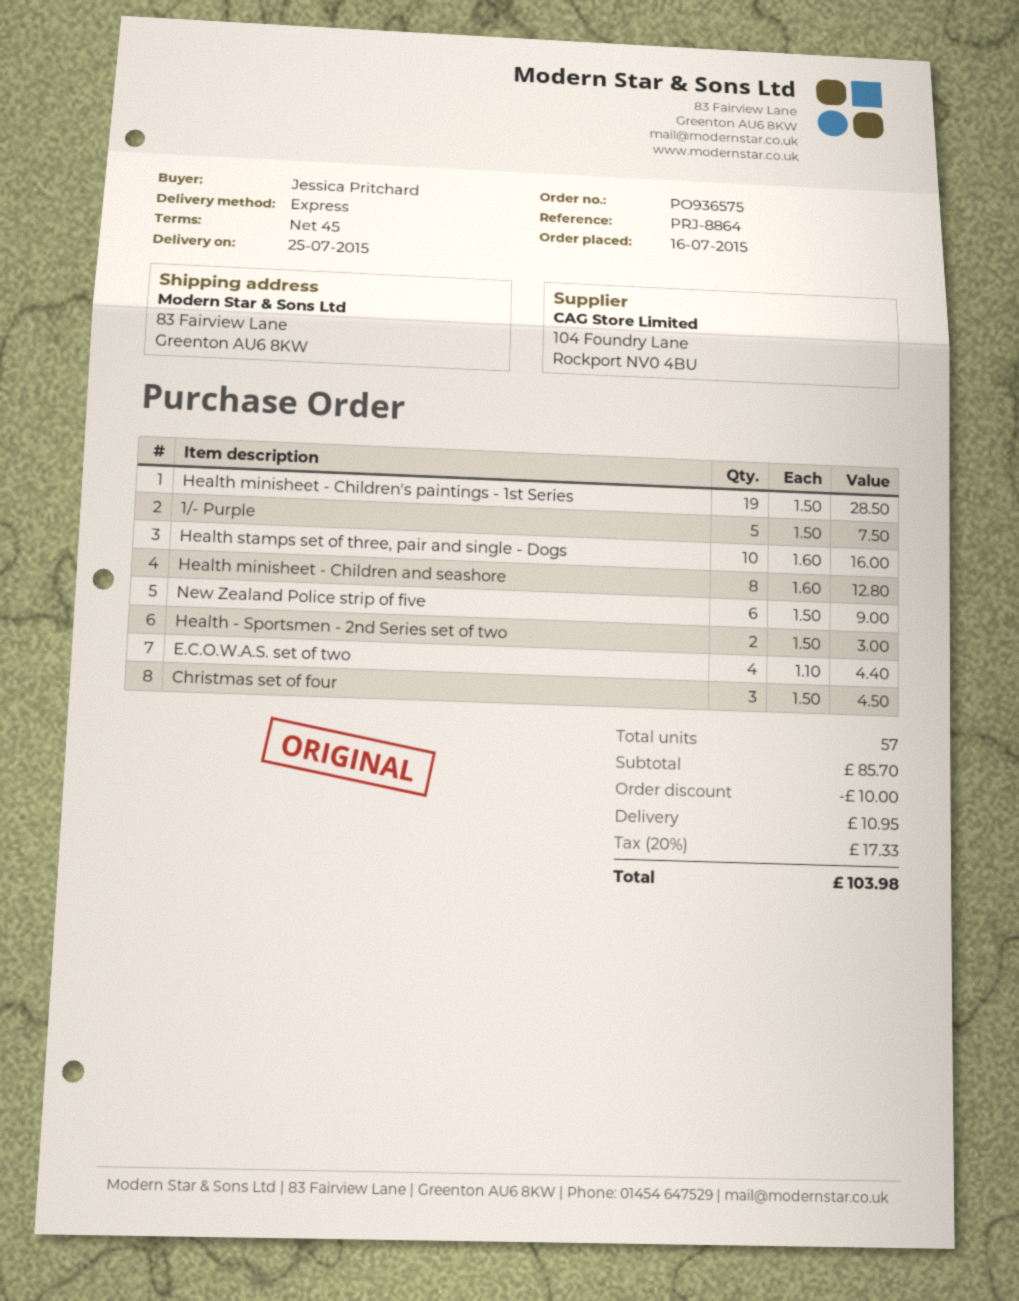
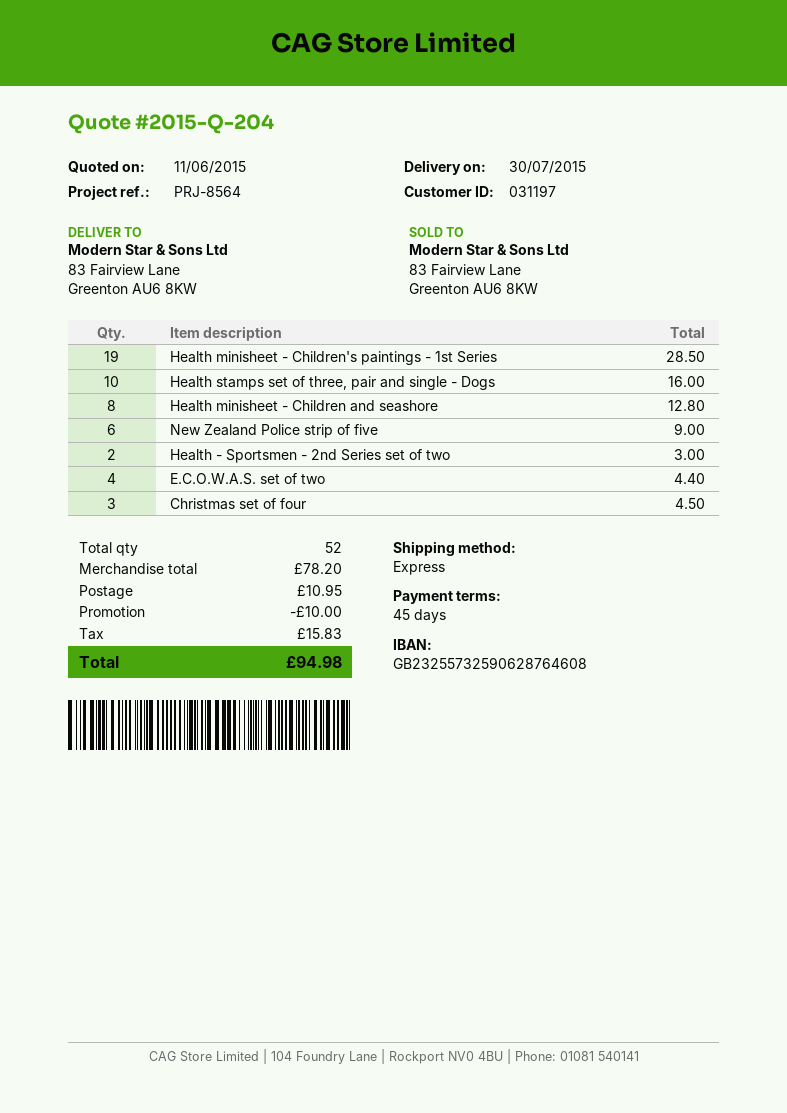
delivery date: 2015-07-25 -> 2015-07-30
reference: PRJ-8864 -> PRJ-8564
1/- Purple: 5 for 7.50 -> none
total quantity: 57 -> 52
subtotal: 85.70 -> 78.20
tax: 17.33 -> 15.83
total: 103.98 -> 94.98

